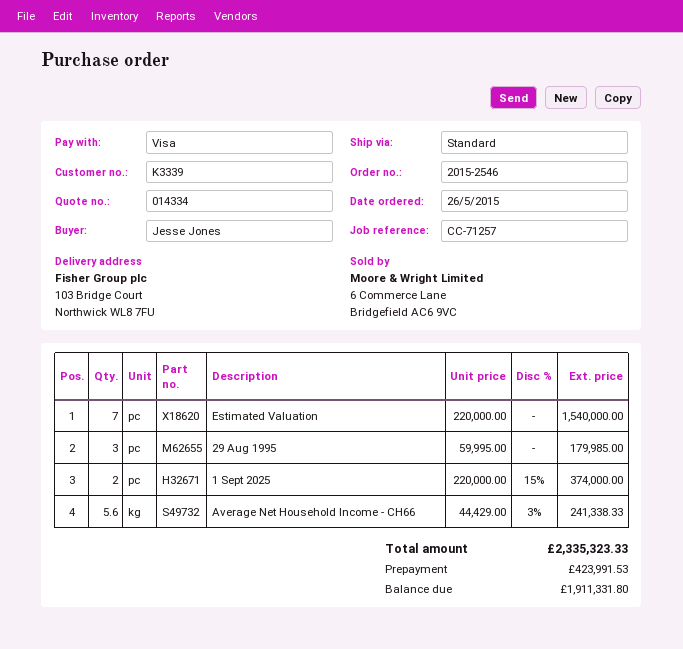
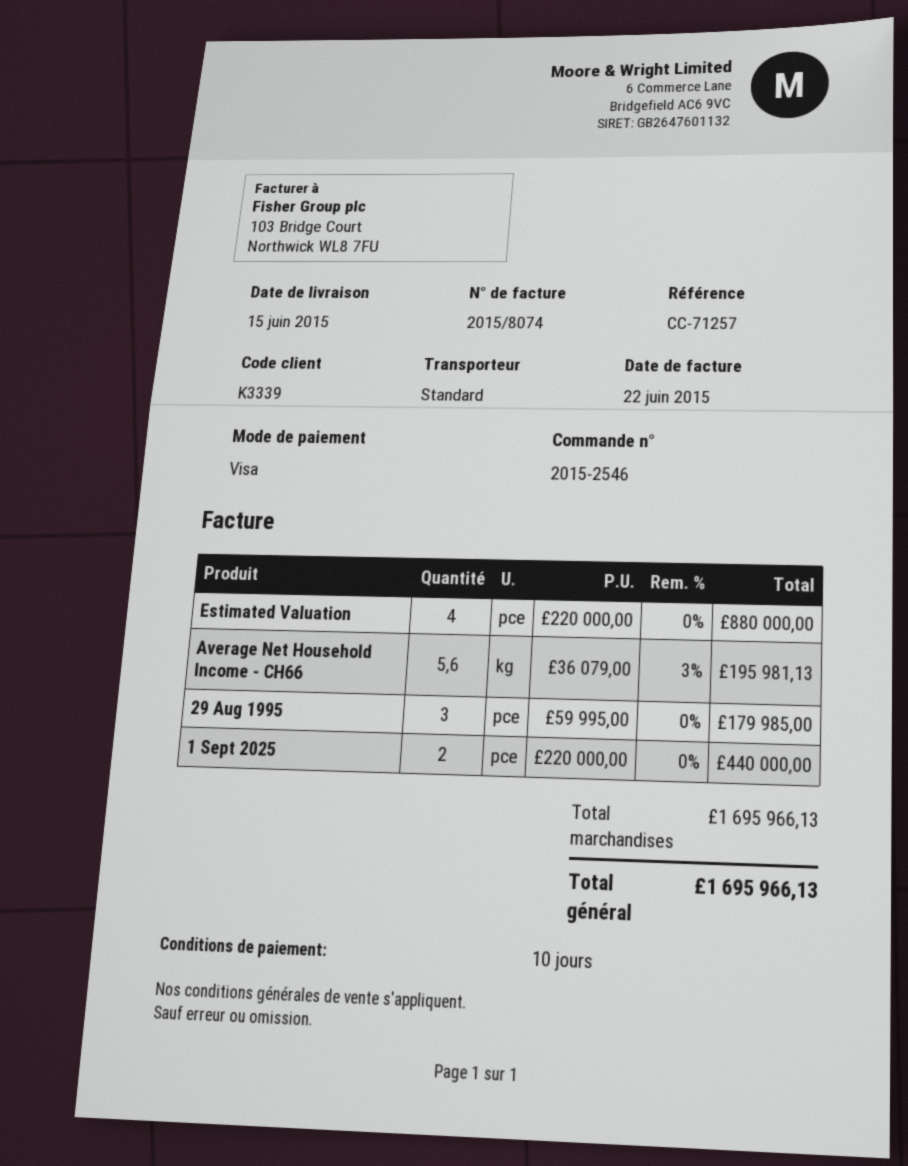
Estimated Valuation: 7 x 220000.00 = 1540000.00 -> 4 x 220000.00 = 880000.00
1 Sept 2025: 2 x 220000.00 - 15% = 374000.00 -> 2 x 220000.00 = 440000.00
Average Net Household Income - CH66: 5.6 x 44429.00 - 3% = 241338.33 -> 5.6 x 36079.00 - 3% = 195981.13
total: 2335323.33 -> 1695966.13

